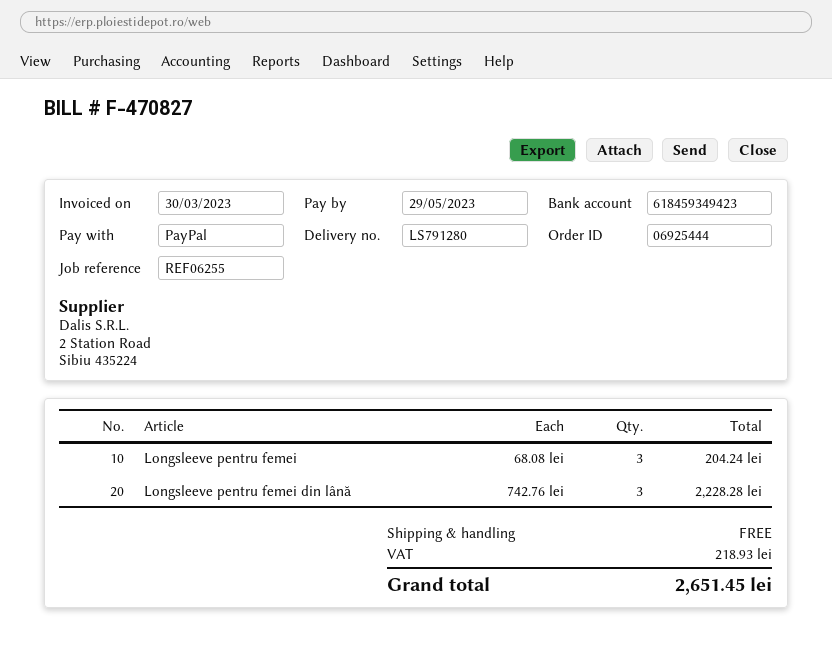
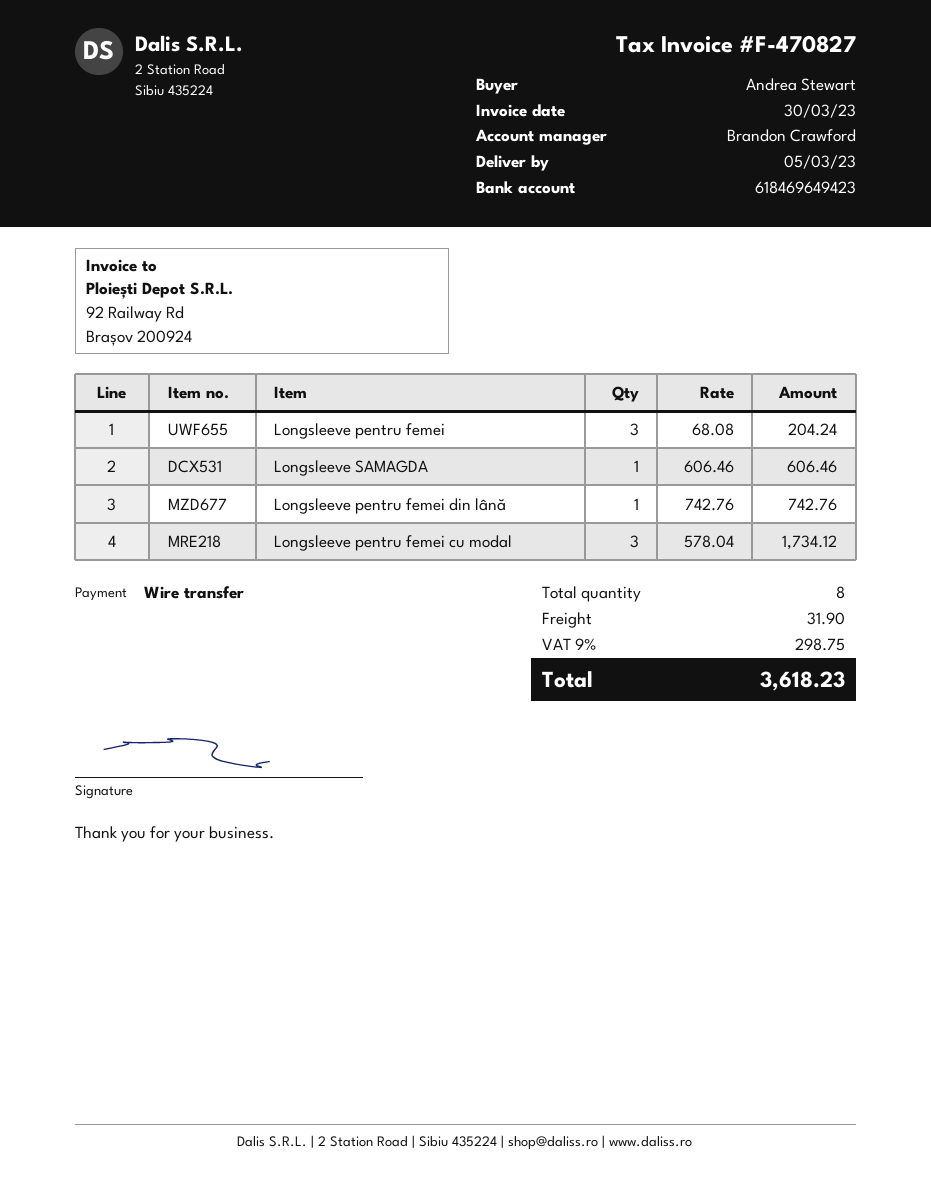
payment method: PayPal -> bank transfer
bank account: 618459349423 -> 618469649423
Longsleeve pentru femei din lână: 3 x 742.76 = 2228.28 -> 1 x 742.76 = 742.76
Longsleeve SAMAGDA: none -> 1 x 606.46 = 606.46
Longsleeve pentru femei cu modal: none -> 3 x 578.04 = 1734.12
shipping: 0.00 -> 31.90
tax: 218.93 -> 298.75
total: 2651.45 -> 3618.23

